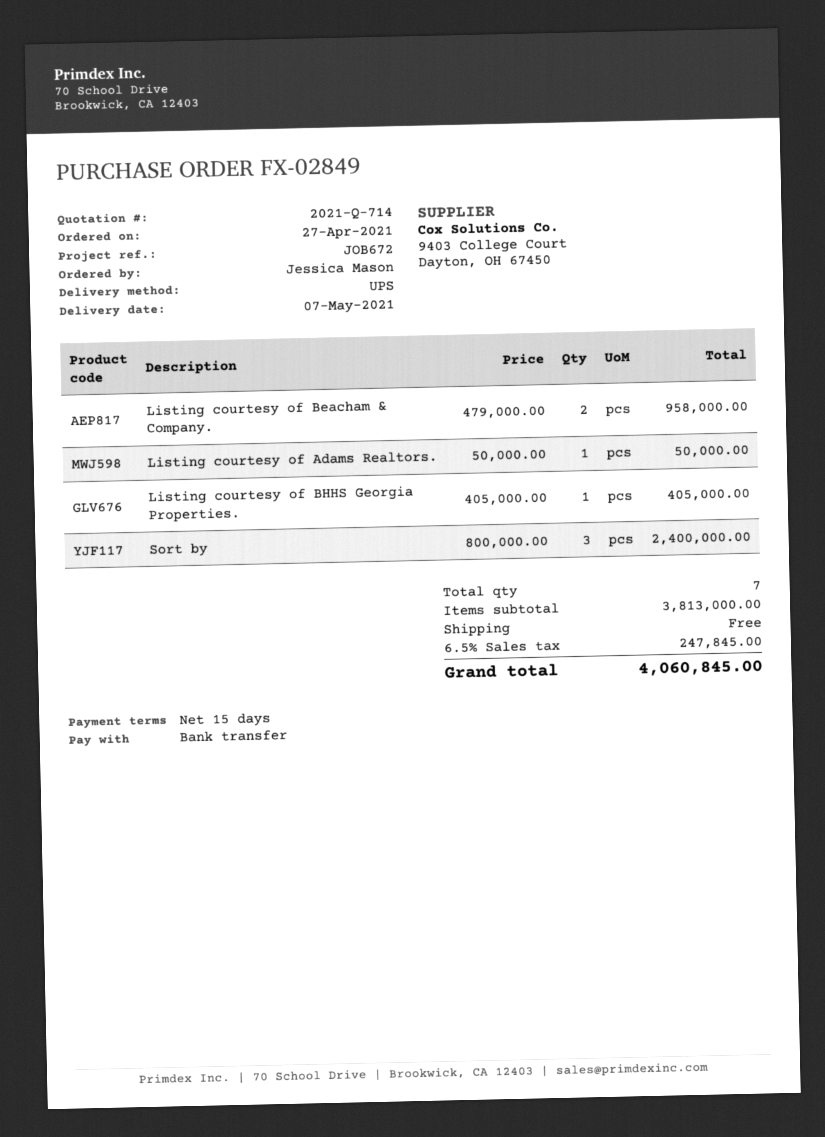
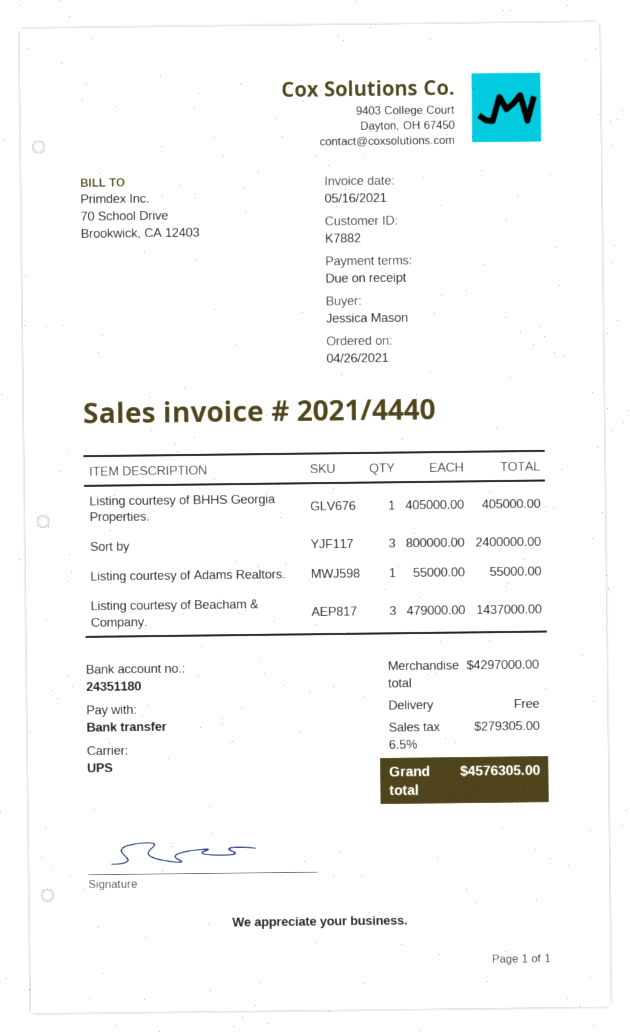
order date: 2021-04-27 -> 2021-04-26
payment terms: 15 days -> on receipt
Listing courtesy of Beacham & Company.: 2 x 479000.00 = 958000.00 -> 3 x 479000.00 = 1437000.00
Listing courtesy of Adams Realtors.: 1 x 50000.00 = 50000.00 -> 1 x 55000.00 = 55000.00
subtotal: 3813000.00 -> 4297000.00
tax: 6.5% = 247845.00 -> 6.5% = 279305.00
total: 4060845.00 -> 4576305.00

